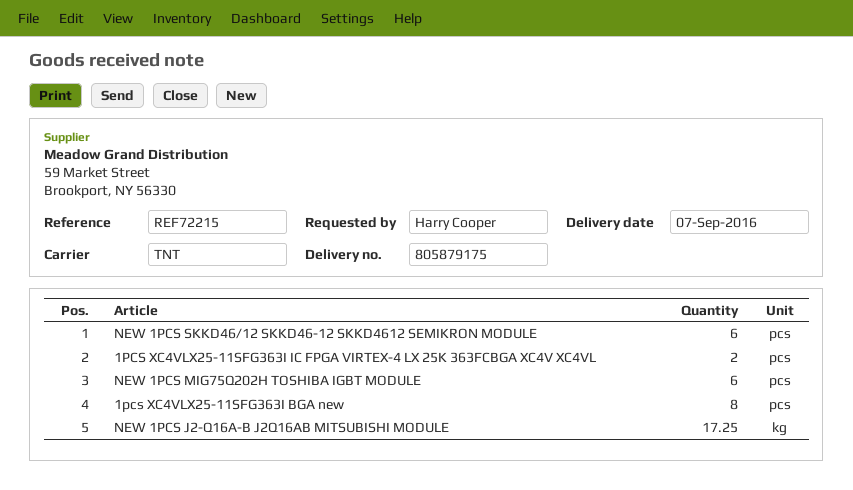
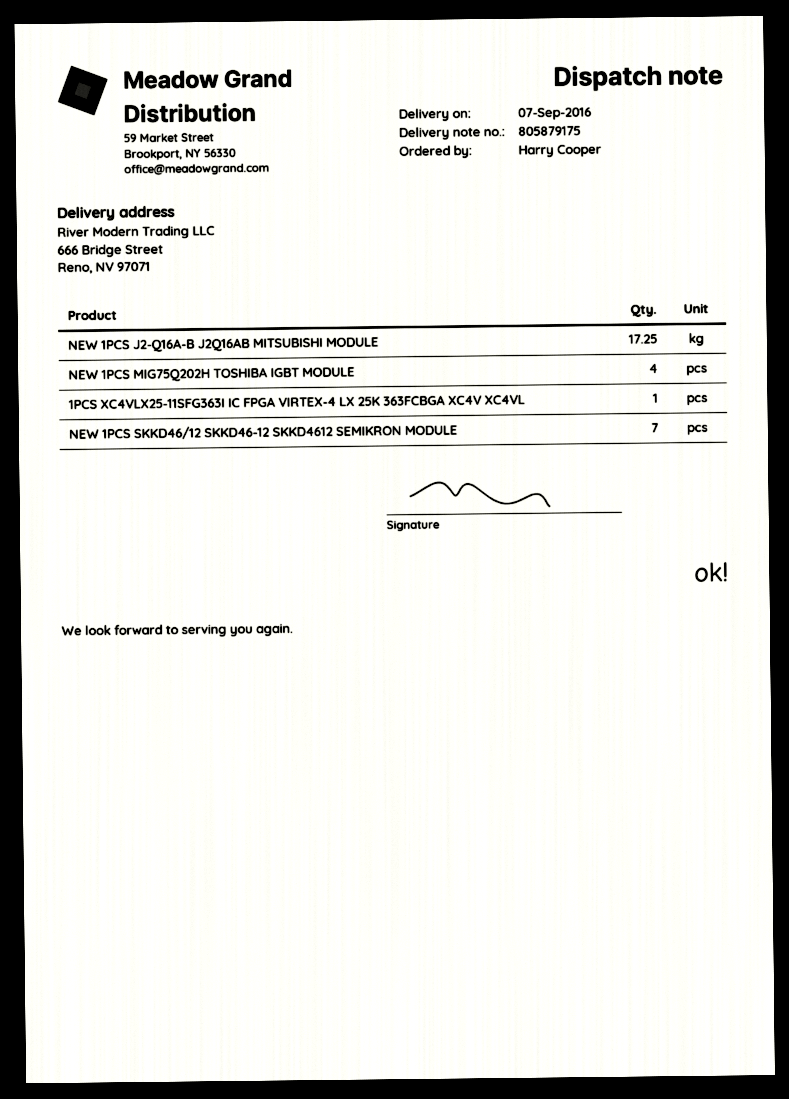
NEW 1PCS SKKD46/12 SKKD46-12 SKKD4612 SEMIKRON MODULE: 6 -> 7
1PCS XC4VLX25-11SFG363I IC FPGA VIRTEX-4 LX 25K 363FCBGA XC4V XC4VL: 2 -> 1
NEW 1PCS MIG75Q202H TOSHIBA IGBT MODULE: 6 -> 4
1pcs XC4VLX25-11SFG363I BGA new: 8 -> none

